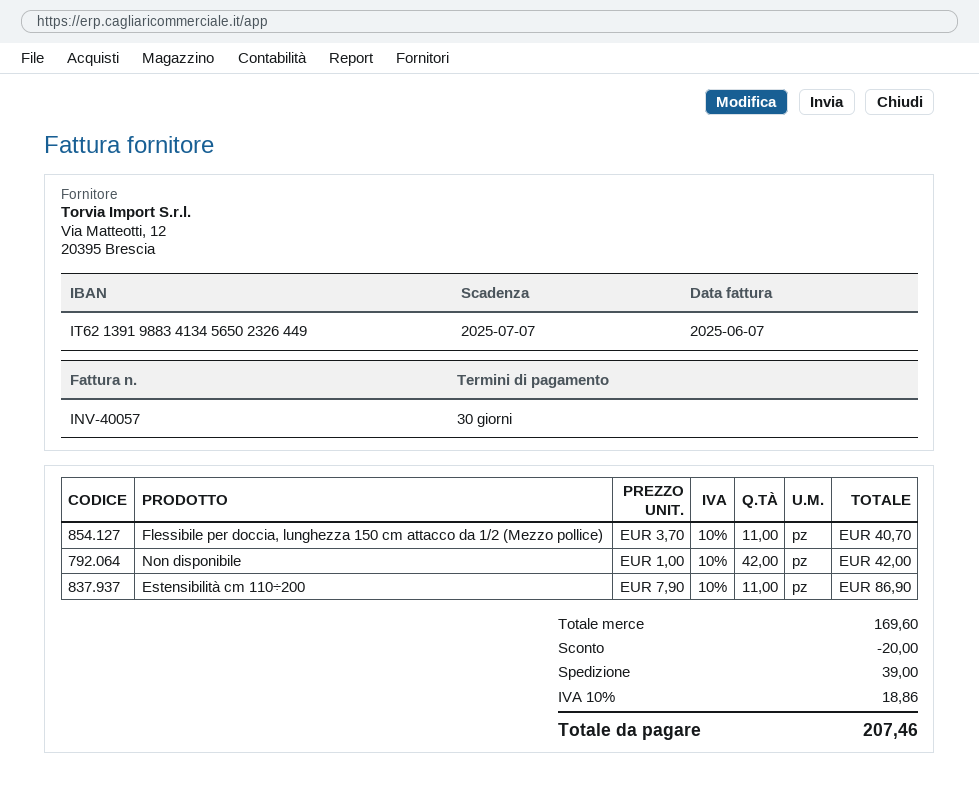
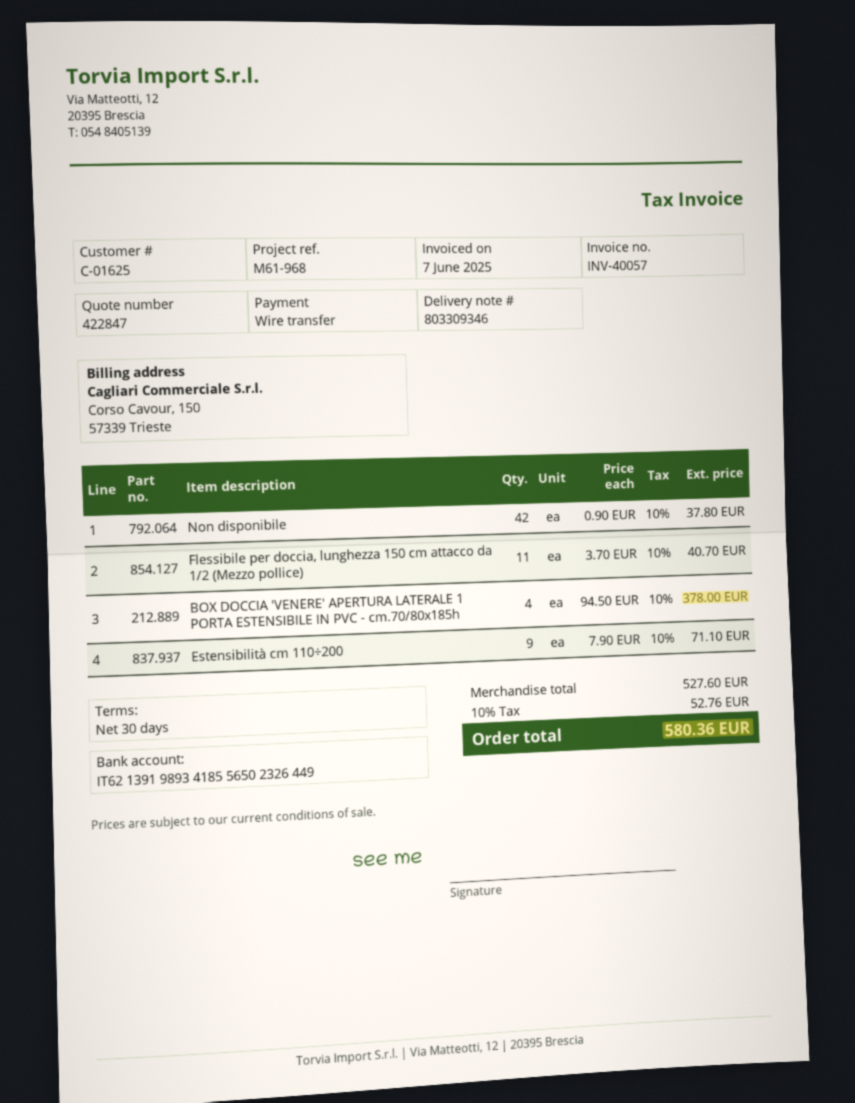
bank account: IT6213919883413456502326449 -> IT6213919893418556502326449
Non disponibile: 42 x 1.00 = 42.00 -> 42 x 0.90 = 37.80
Estensibilità cm 110÷200: 11 x 7.90 = 86.90 -> 9 x 7.90 = 71.10
BOX DOCCIA 'VENERE' APERTURA LATERALE 1 PORTA ESTENSIBILE IN PVC - cm.70/80x185h: none -> 4 x 94.50 = 378.00
subtotal: 169.60 -> 527.60
discount: 20.00 -> none
shipping: 39.00 -> none
tax: 10% = 18.86 -> 10% = 52.76
total: 207.46 -> 580.36

